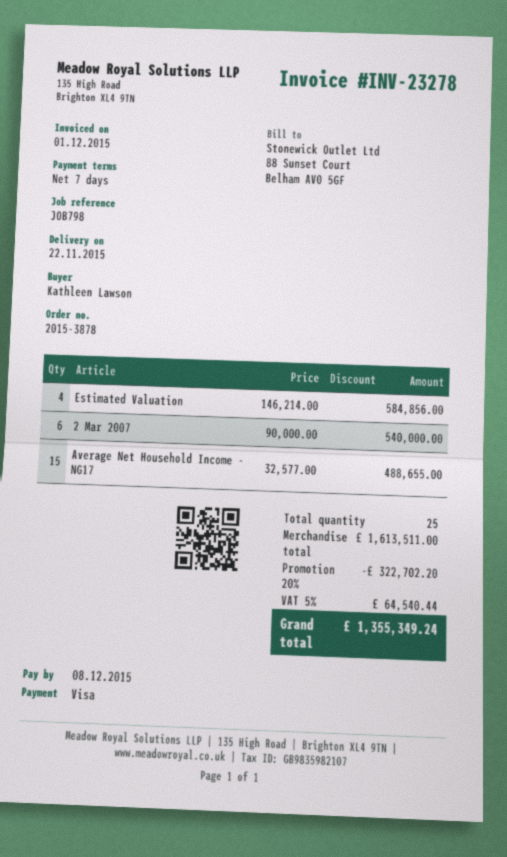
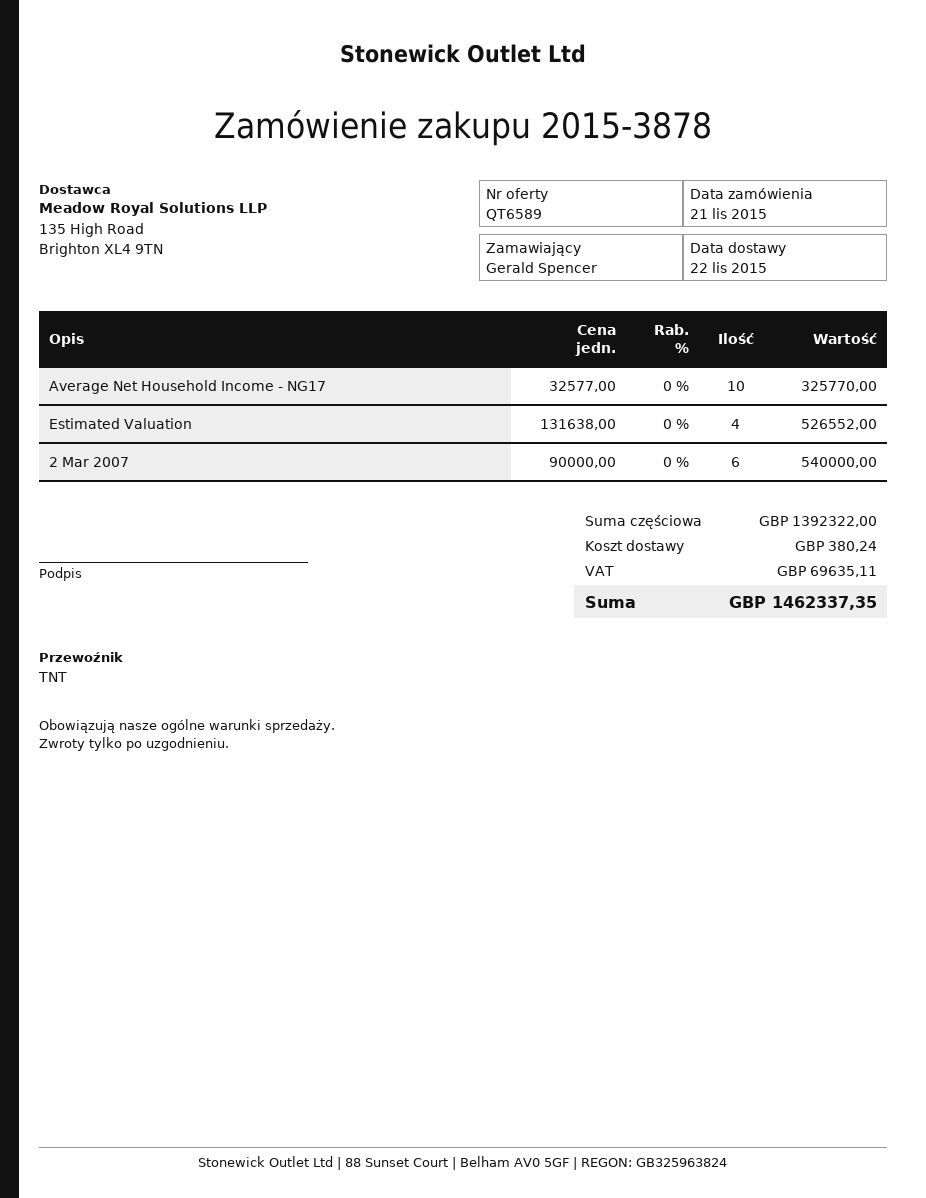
ordered by: Kathleen Lawson -> Gerald Spencer
Estimated Valuation: 4 x 146214.00 = 584856.00 -> 4 x 131638.00 = 526552.00
Average Net Household Income - NG17: 15 x 32577.00 = 488655.00 -> 10 x 32577.00 = 325770.00
subtotal: 1613511.00 -> 1392322.00
discount: 20% = 322702.20 -> none
shipping: none -> 380.24
tax: 64540.44 -> 69635.11
total: 1355349.24 -> 1462337.35

